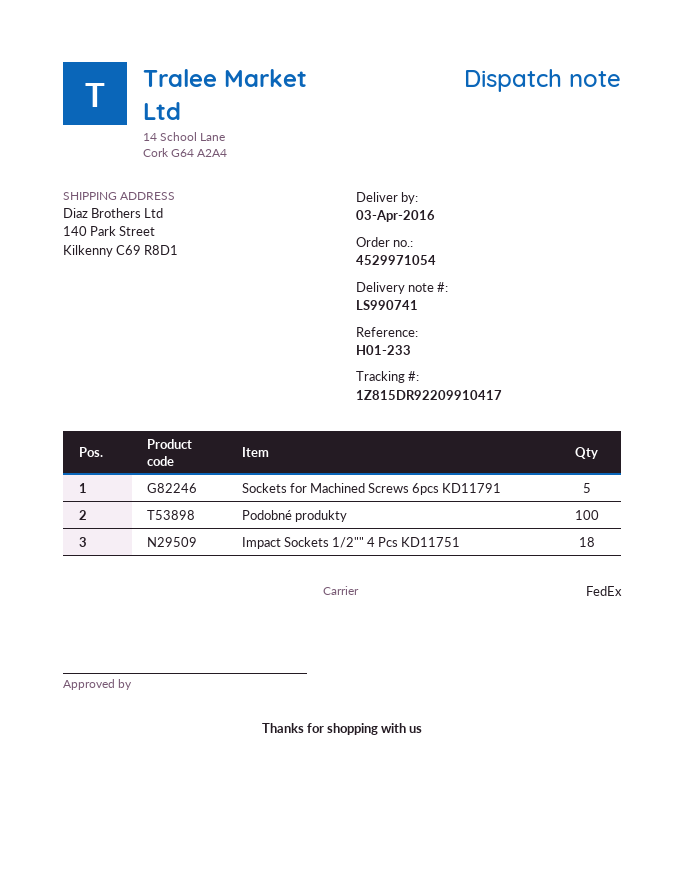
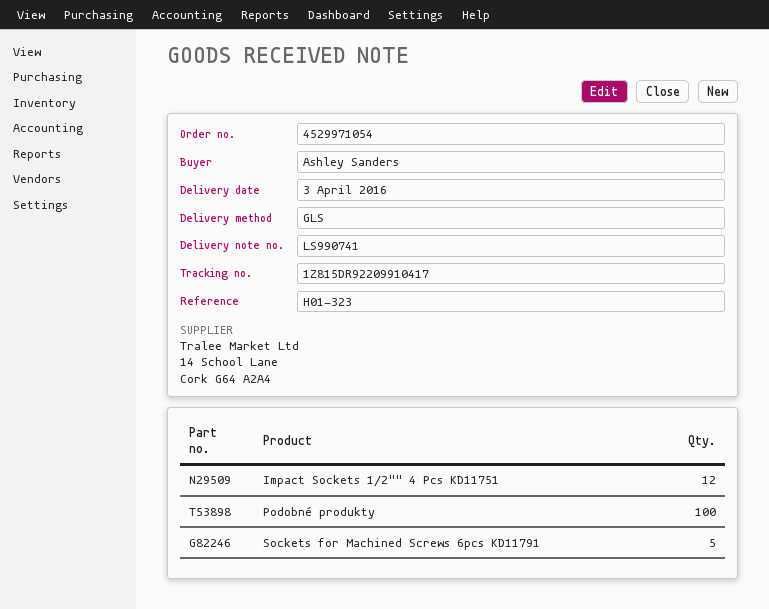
reference: H01-233 -> H01-323
shipping method: FedEx -> GLS
Impact Sockets 1/2"" 4 Pcs KD11751: 18 -> 12

